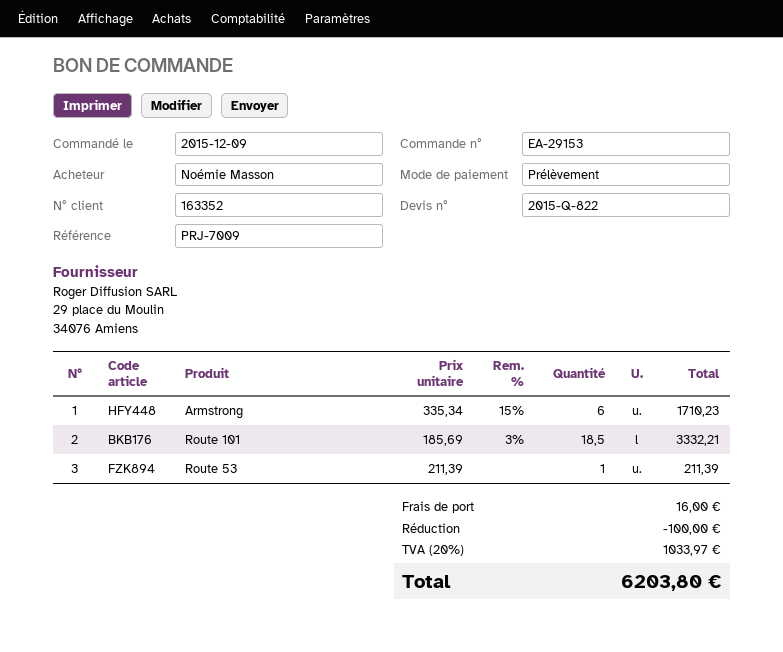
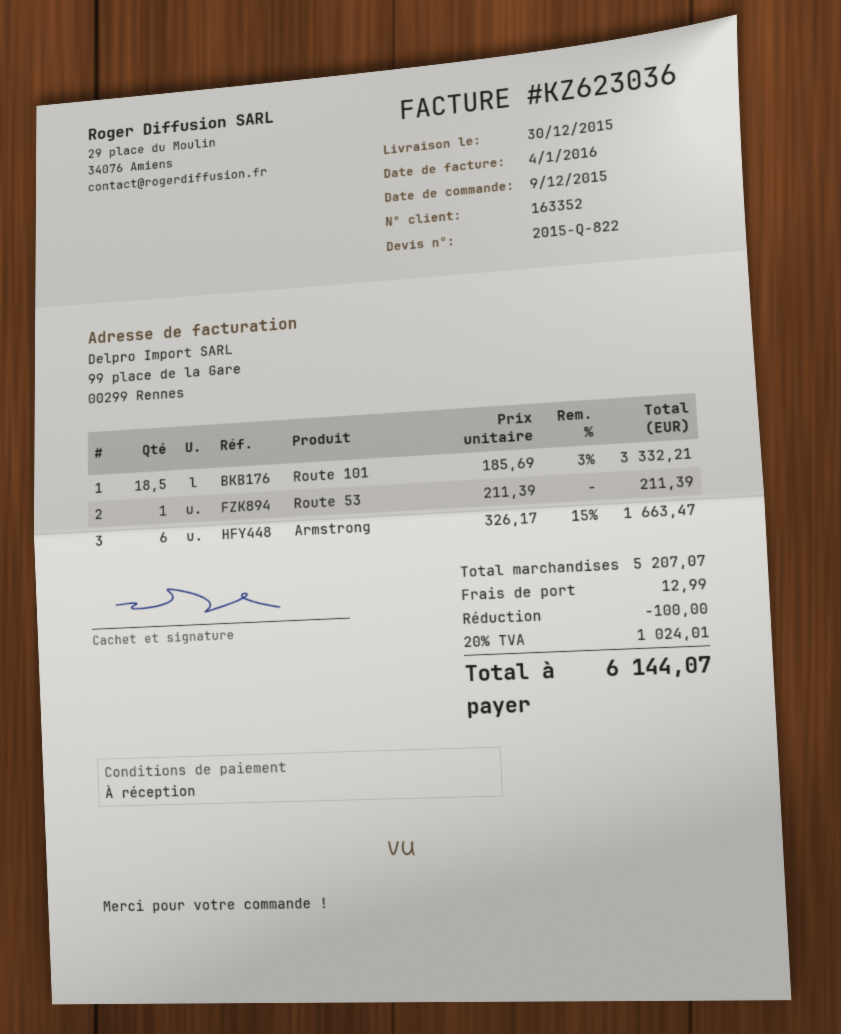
Armstrong: 6 x 335.34 - 15% = 1710.23 -> 6 x 326.17 - 15% = 1663.47
shipping: 16.00 -> 12.99
tax: 20% = 1033.97 -> 20% = 1024.01
total: 6203.80 -> 6144.07

